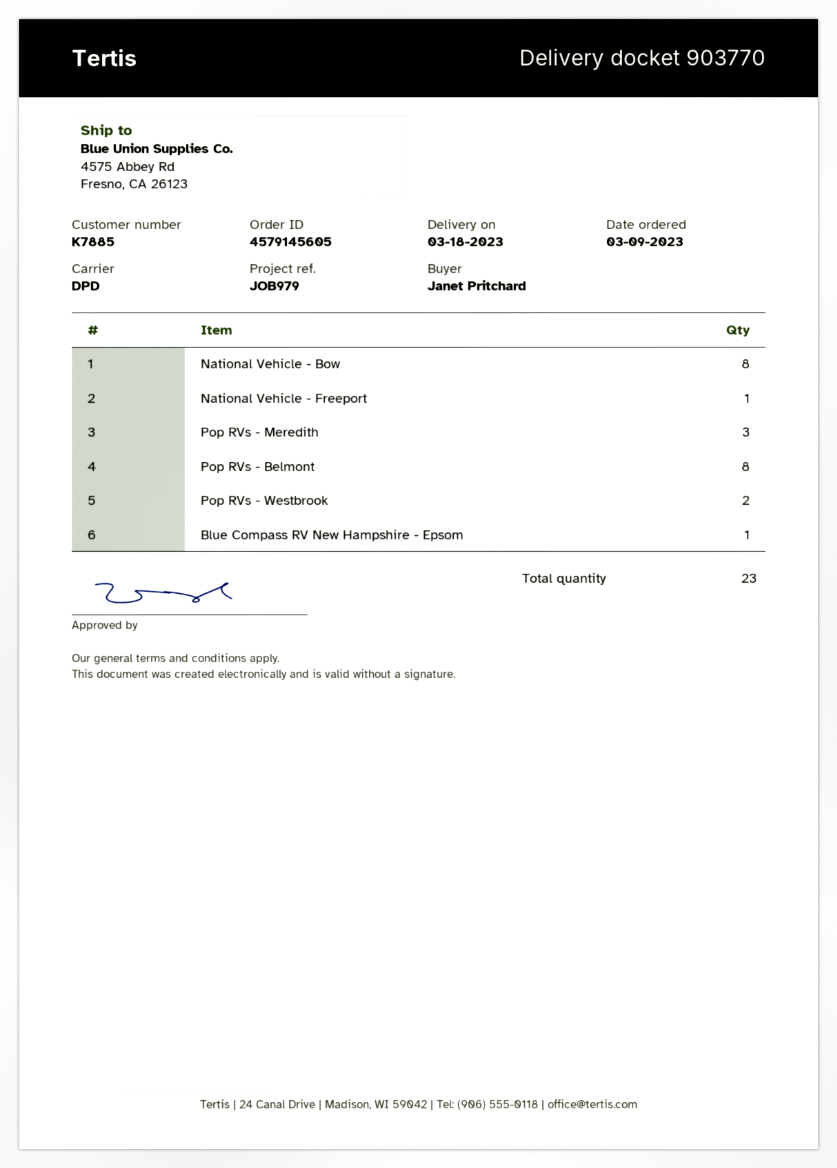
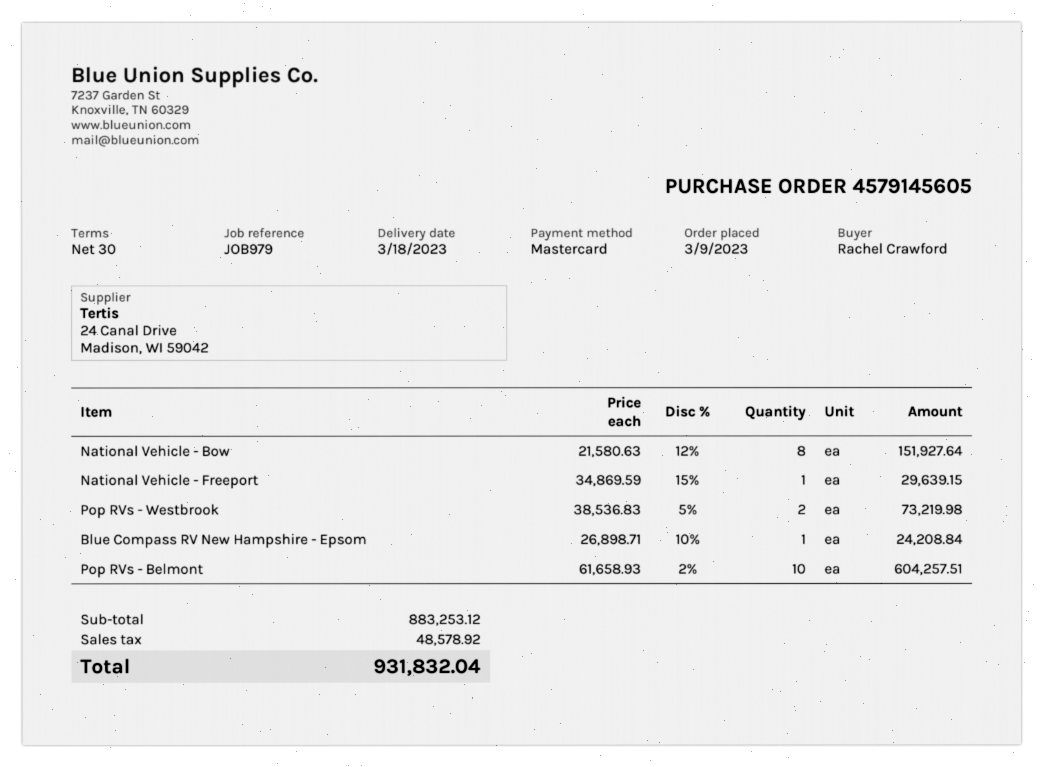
ordered by: Janet Pritchard -> Rachel Crawford
Pop RVs - Meredith: 3 -> none
Pop RVs - Belmont: 8 -> 10

